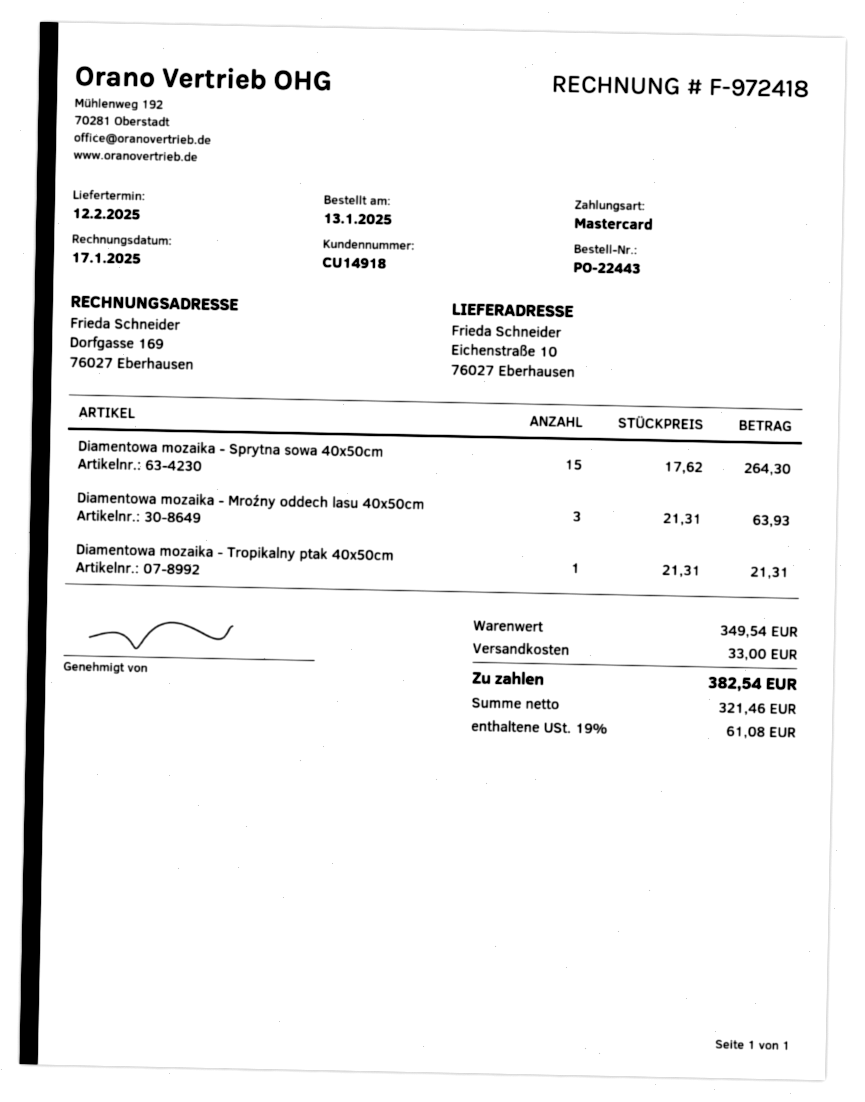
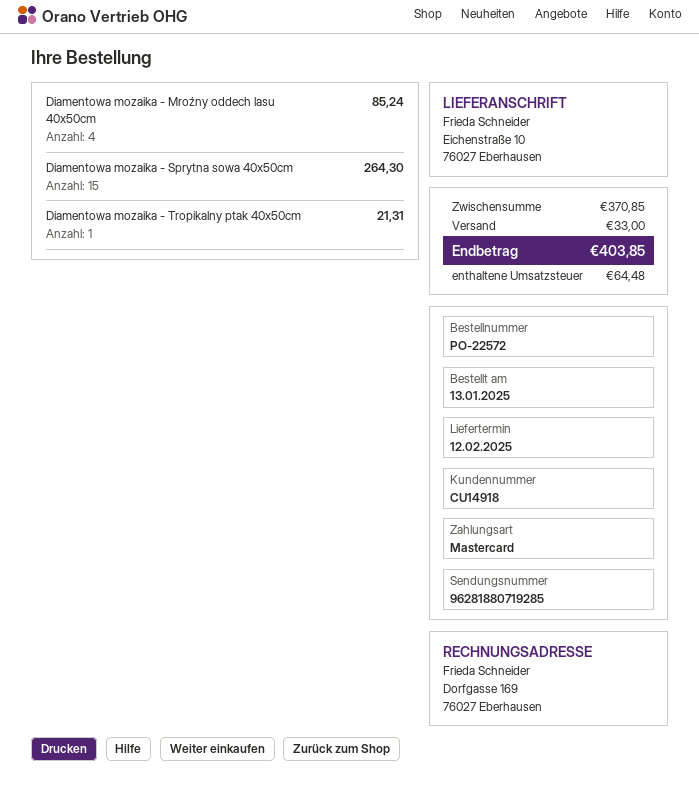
order number: PO-22443 -> PO-22572
Diamentowa mozaika - Mroźny oddech lasu 40x50cm: 3 for 63.93 -> 4 for 85.24
subtotal: 349.54 -> 370.85
tax: 61.08 -> 64.48
total: 382.54 -> 403.85

